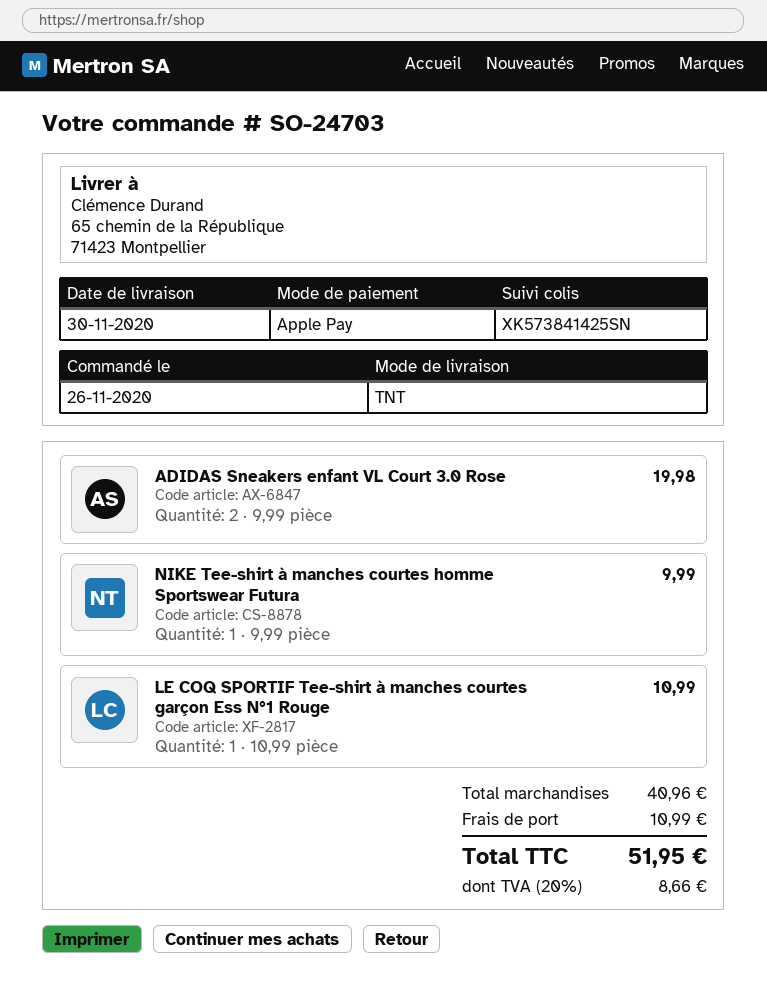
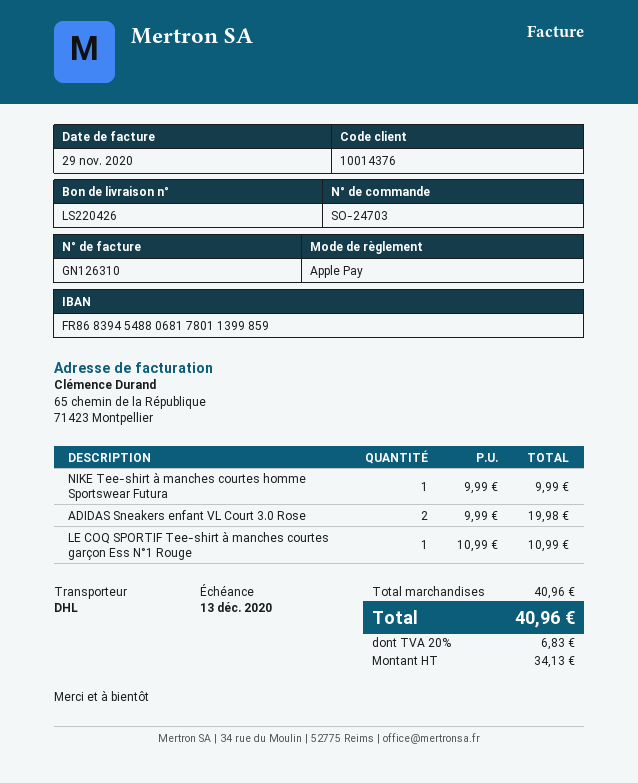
shipping method: TNT -> DHL
shipping: 10.99 -> none
tax: 20% = 8.66 -> 20% = 6.83
total: 51.95 -> 40.96

